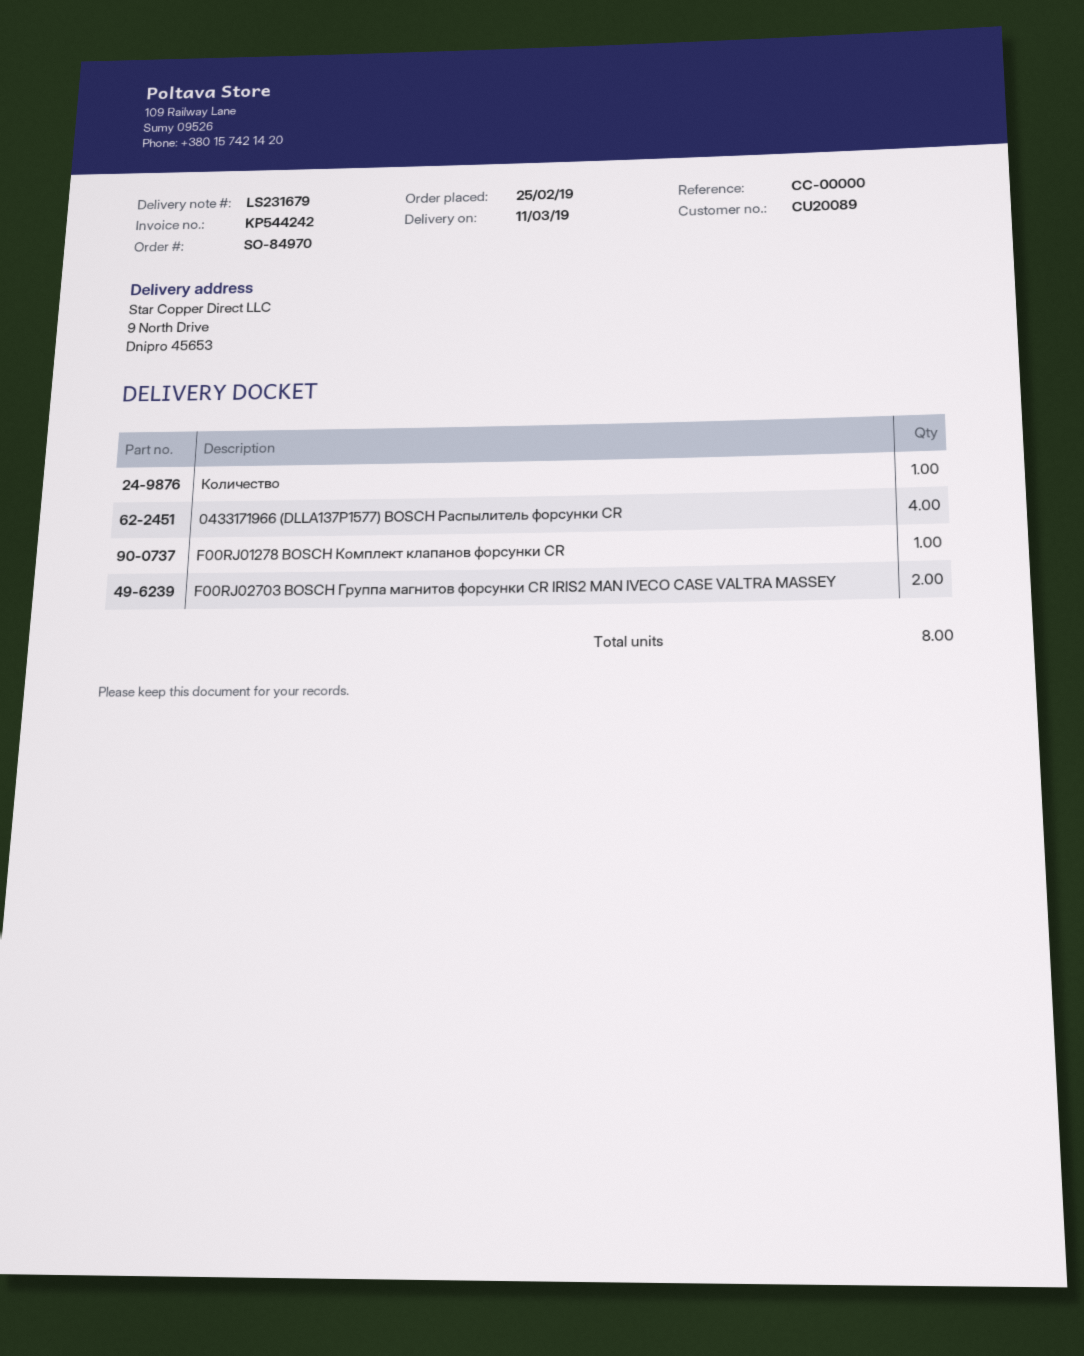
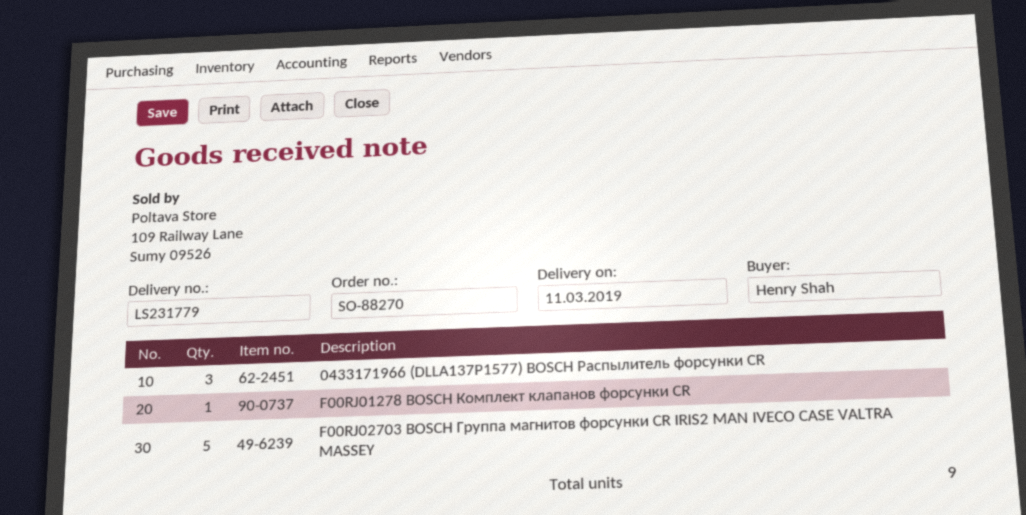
order number: SO-84970 -> SO-88270
delivery note number: LS231679 -> LS231779
Количество: 1 -> none
0433171966 (DLLA137P1577) BOSCH Распылитель форсунки CR: 4 -> 3
F00RJ02703 BOSCH Группа магнитов форсунки CR IRIS2 MAN IVECO CASE VALTRA MASSEY: 2 -> 5
total quantity: 8 -> 9

